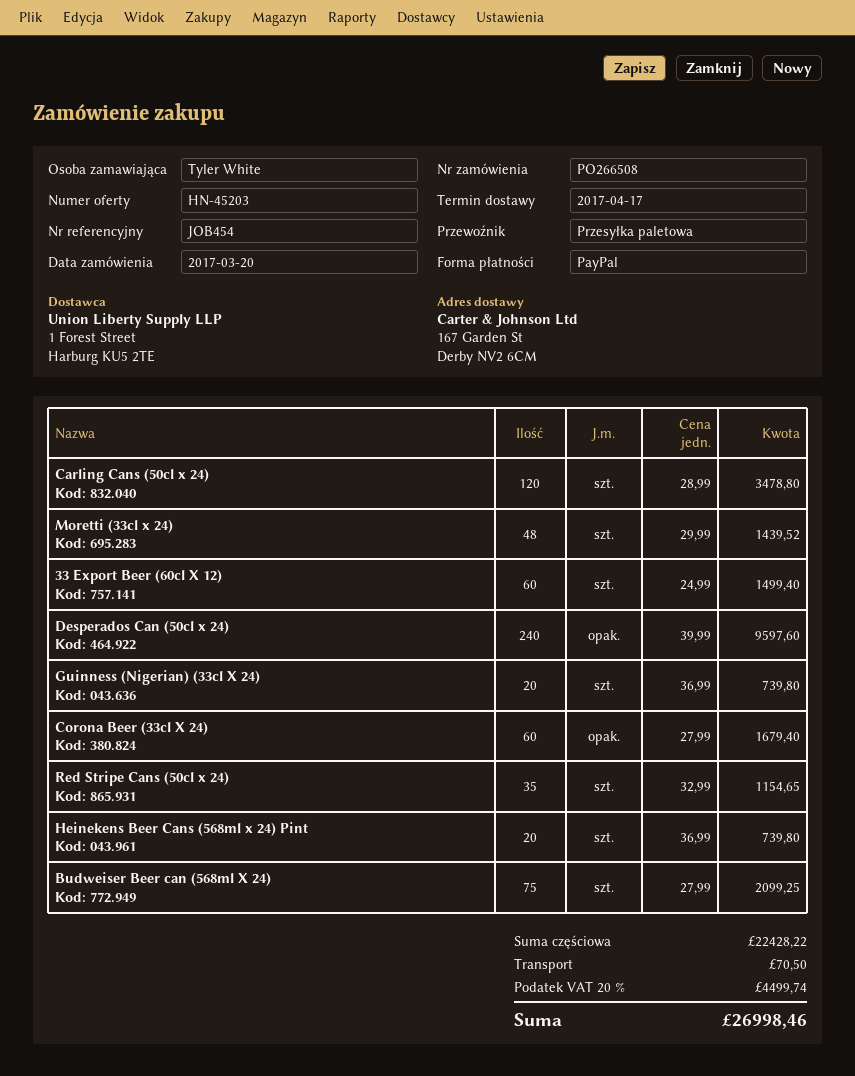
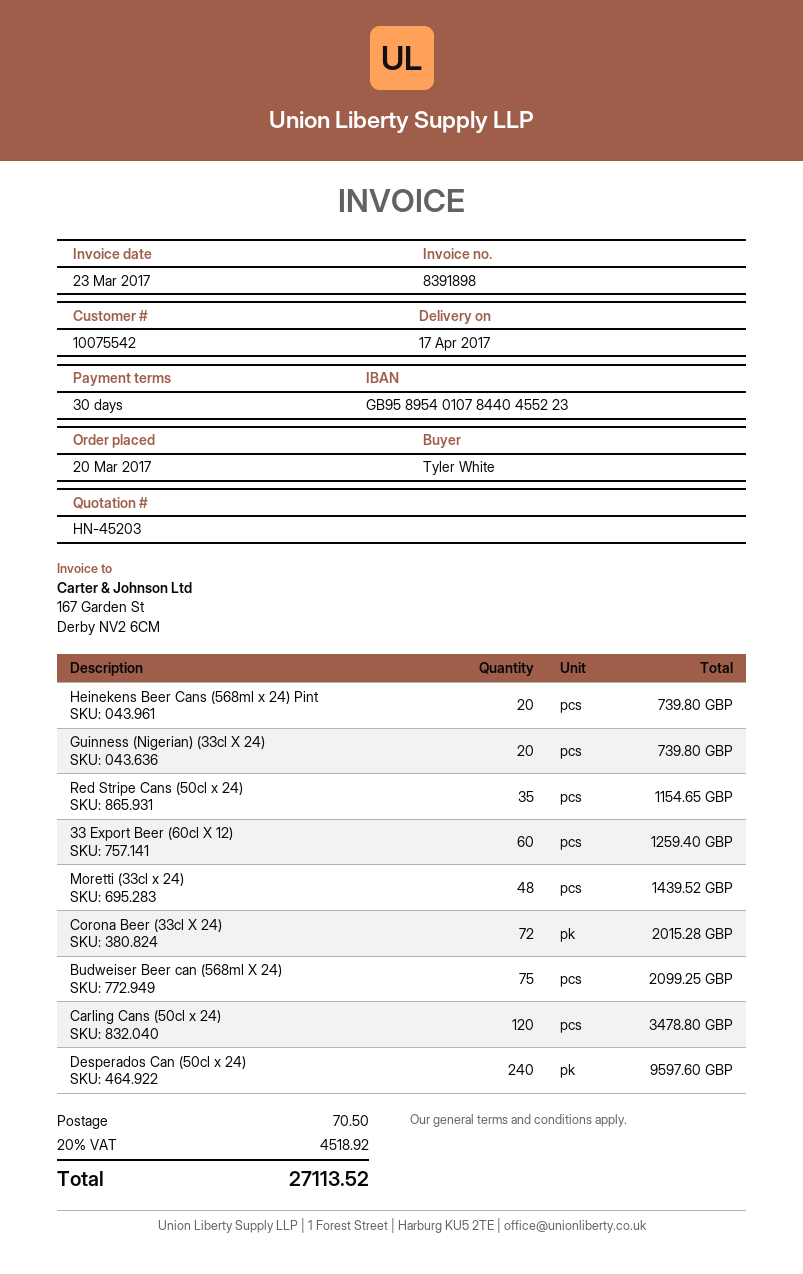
33 Export Beer (60cl X 12): 60 for 1499.40 -> 60 for 1259.40
Corona Beer (33cl X 24): 60 for 1679.40 -> 72 for 2015.28
tax: 20% = 4499.74 -> 20% = 4518.92
total: 26998.46 -> 27113.52

